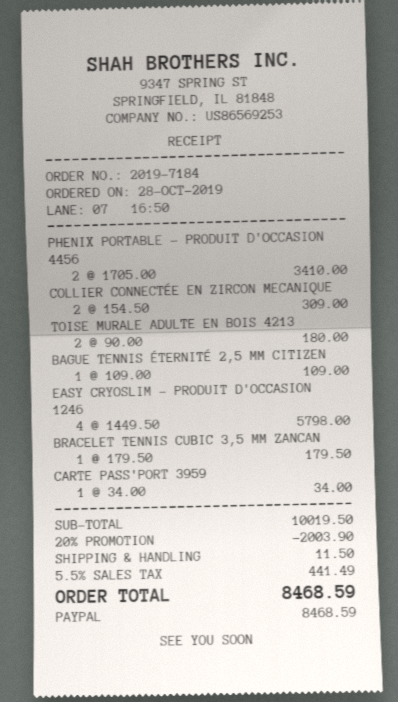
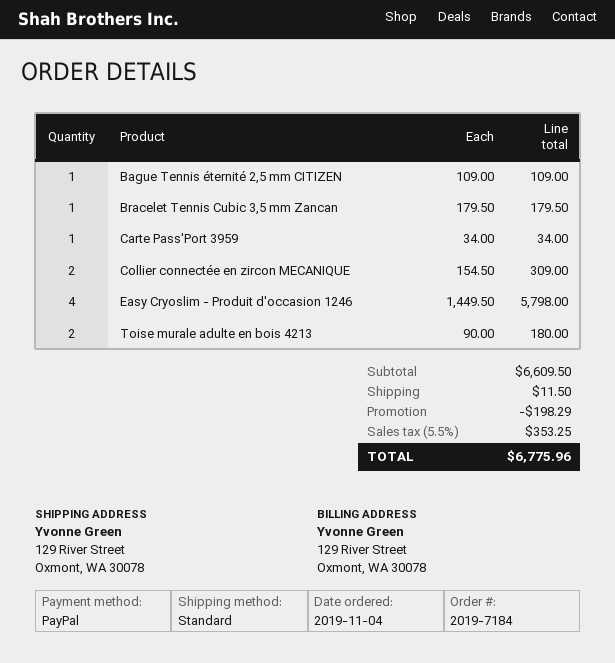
order date: 2019-10-28 -> 2019-11-04
PHENIX PORTABLE - PRODUIT D'OCCASION 4456: 2 x 1705.00 = 3410.00 -> none
subtotal: 10019.50 -> 6609.50
discount: 2003.90 -> 198.29
tax: 5.5% = 441.49 -> 5.5% = 353.25
total: 8468.59 -> 6775.96

